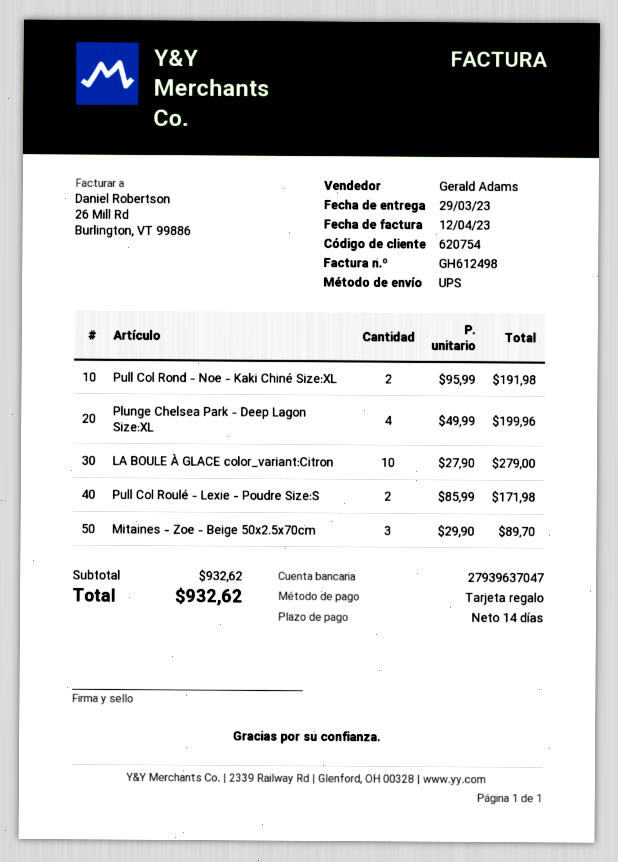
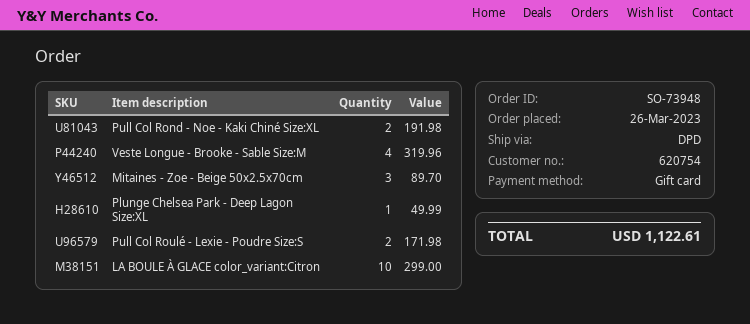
shipping method: UPS -> DPD
Plunge Chelsea Park - Deep Lagon Size:XL: 4 for 199.96 -> 1 for 49.99
LA BOULE À GLACE color_variant:Citron: 10 for 279.00 -> 10 for 299.00
Veste Longue - Brooke - Sable Size:M: none -> 4 for 319.96
total: 932.62 -> 1122.61

